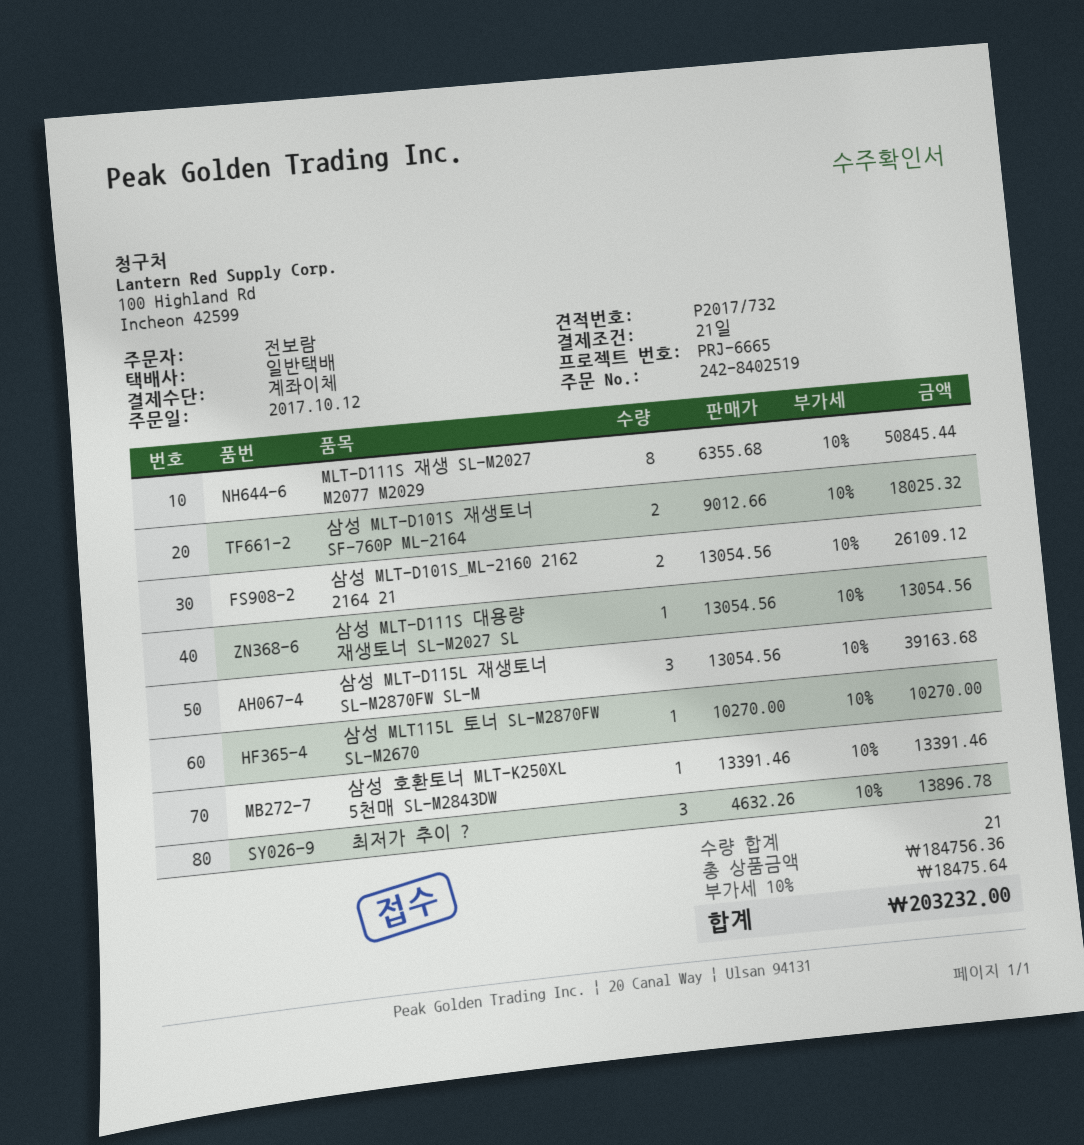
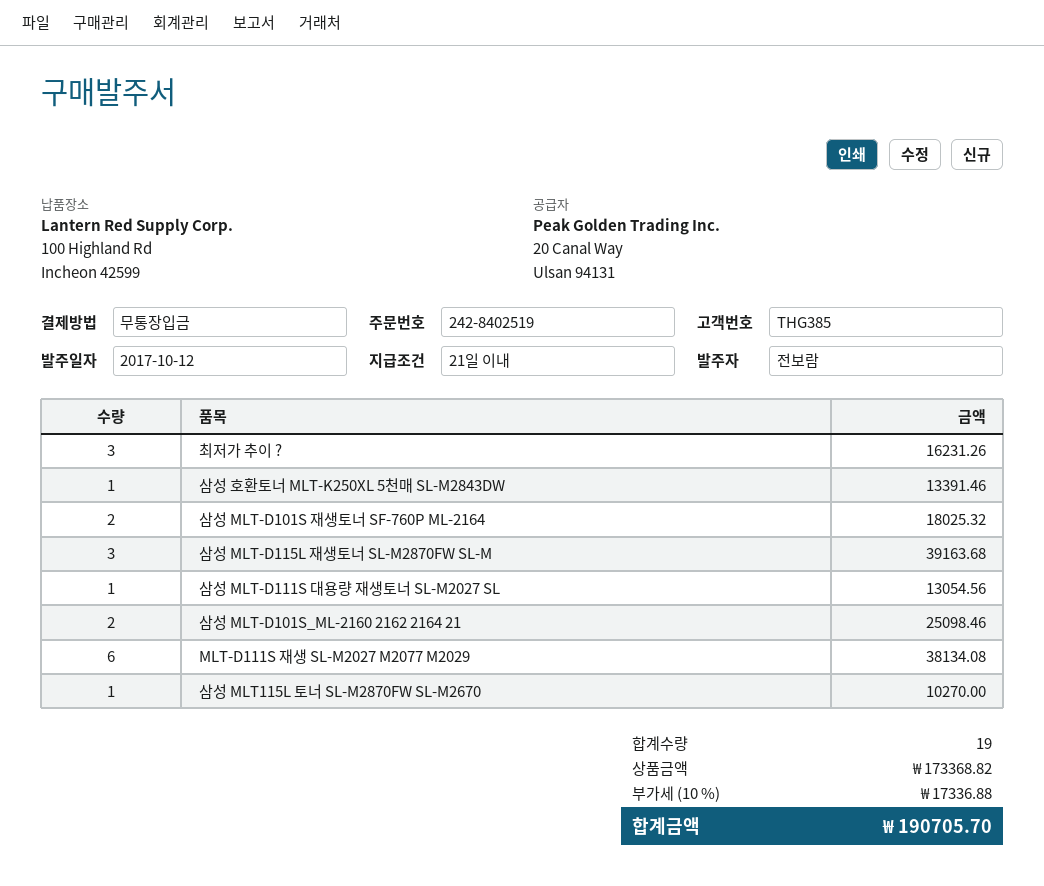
MLT-D111S 재생 SL-M2027 M2077 M2029: 8 for 50845.44 -> 6 for 38134.08
삼성 MLT-D101S_ML-2160 2162 2164 21: 2 for 26109.12 -> 2 for 25098.46
최저가 추이 ?: 3 for 13896.78 -> 3 for 16231.26
total quantity: 21 -> 19
subtotal: 184756.36 -> 173368.82
tax: 10% = 18475.64 -> 10% = 17336.88
total: 203232.00 -> 190705.70

